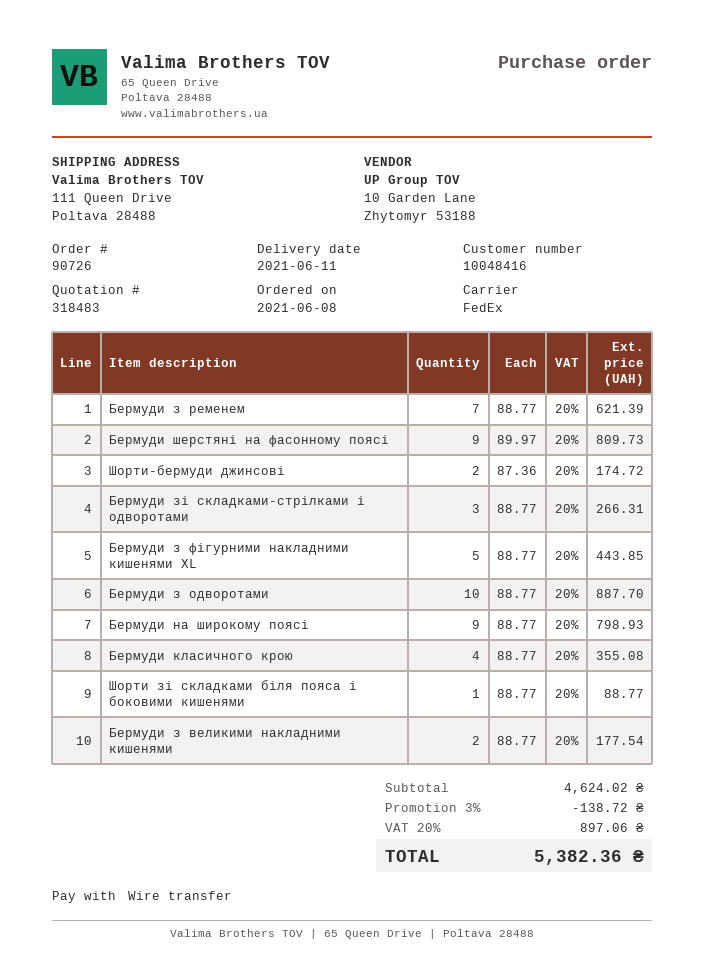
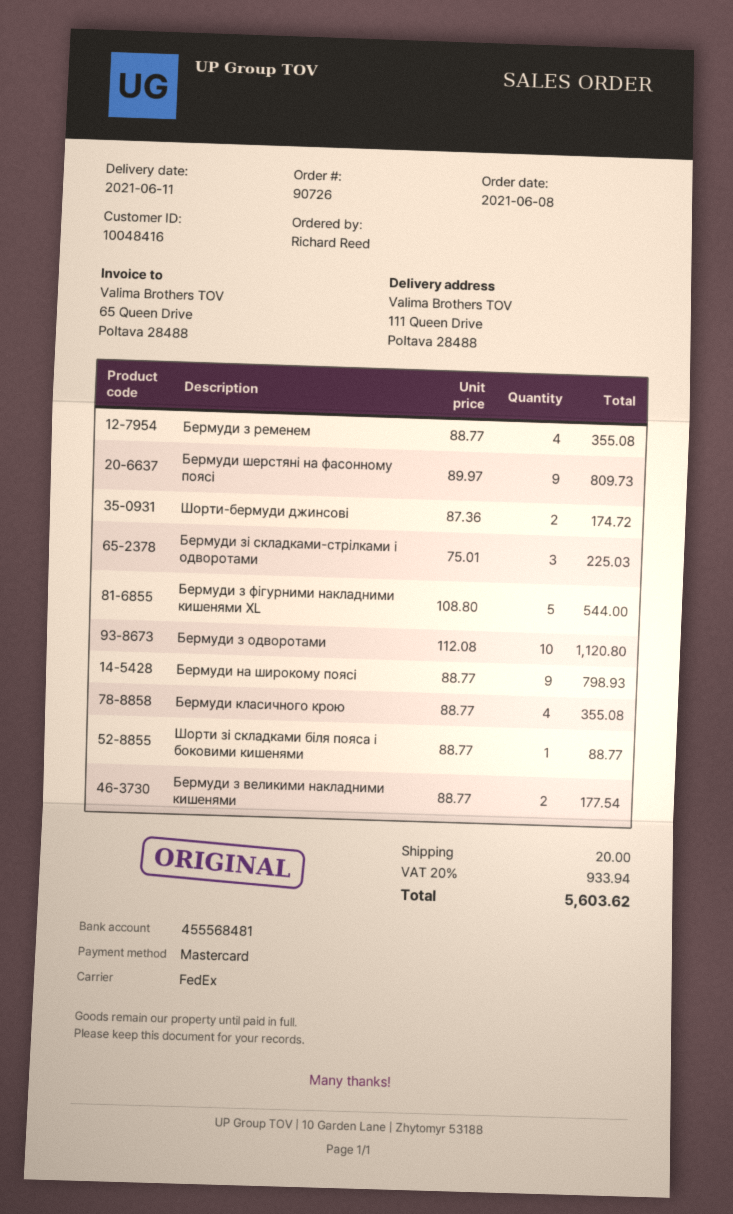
payment method: bank transfer -> Mastercard
Бермуди з ременем: 7 x 88.77 = 621.39 -> 4 x 88.77 = 355.08
Бермуди зі складками-стрілками і одворотами: 3 x 88.77 = 266.31 -> 3 x 75.01 = 225.03
Бермуди з фігурними накладними кишенями XL: 5 x 88.77 = 443.85 -> 5 x 108.80 = 544.00
Бермуди з одворотами: 10 x 88.77 = 887.70 -> 10 x 112.08 = 1120.80
discount: 3% = 138.72 -> none
shipping: none -> 20.00
tax: 20% = 897.06 -> 20% = 933.94
total: 5382.36 -> 5603.62

